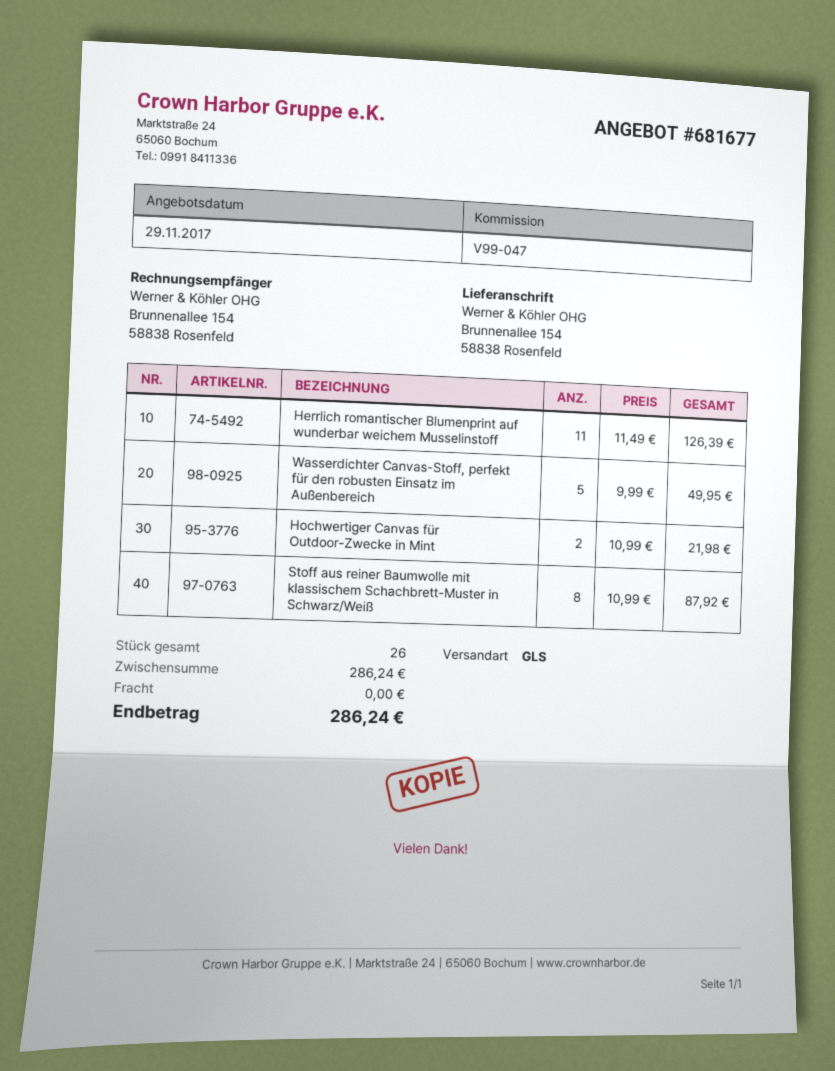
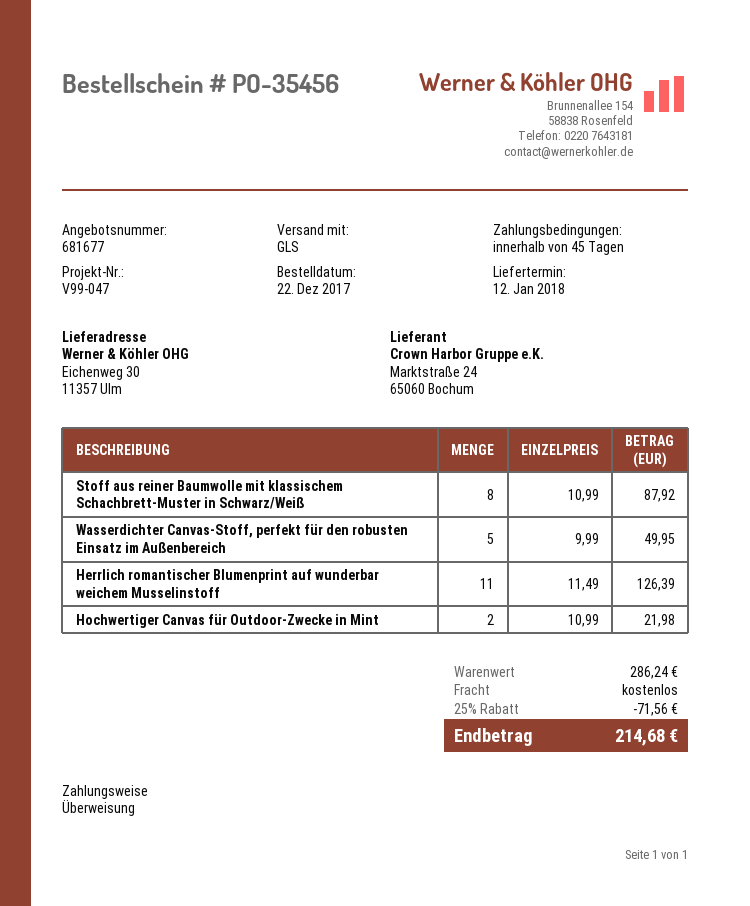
ship to: Brunnenallee 154, 58838 Rosenfeld -> Eichenweg 30, 11357 Ulm
discount: none -> 25% = 71.56
total: 286.24 -> 214.68

